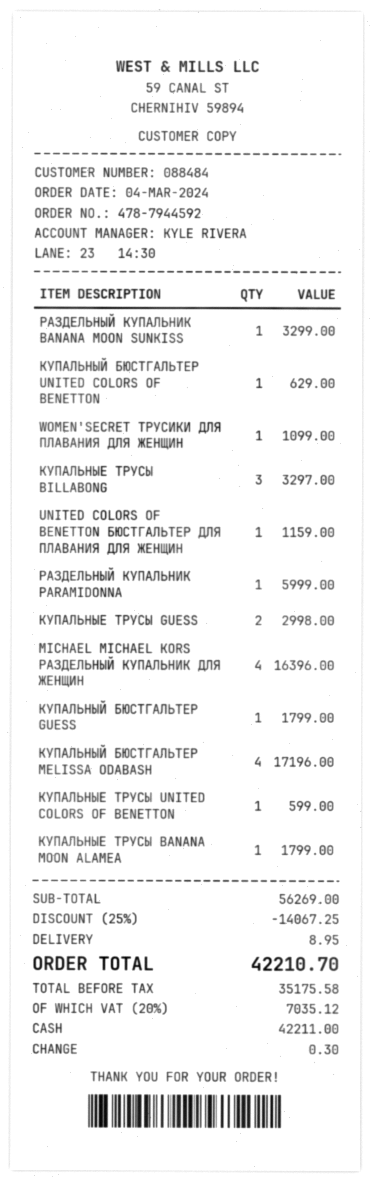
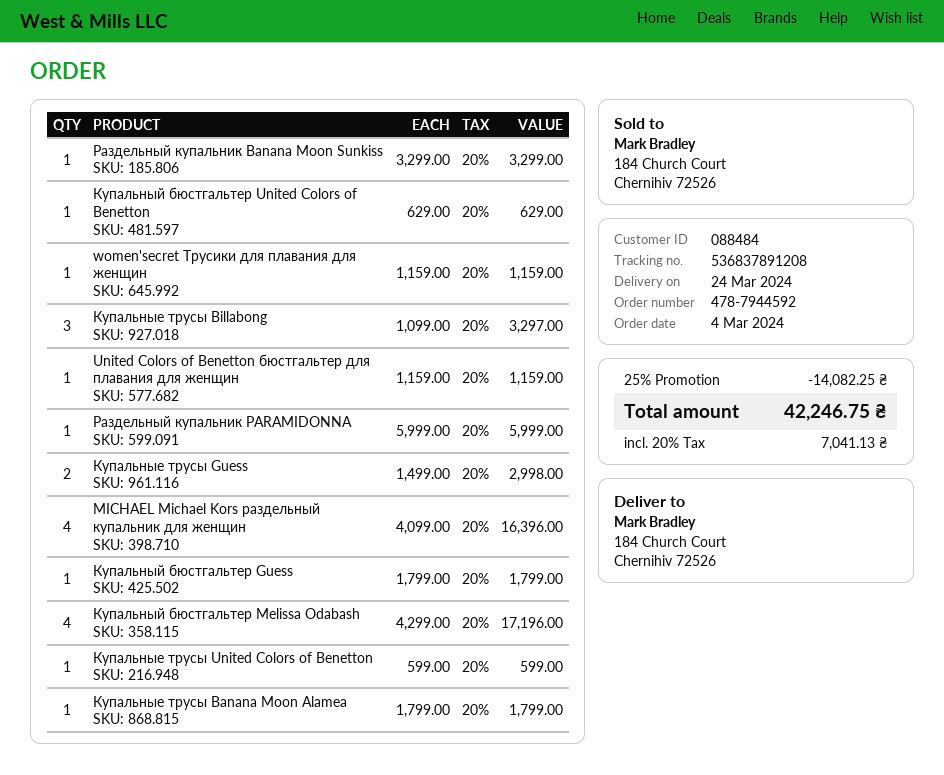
WOMEN'SECRET ТРУСИКИ ДЛЯ ПЛАВАНИЯ ДЛЯ ЖЕНЩИН: 1 for 1099.00 -> 1 for 1159.00
discount: 25% = 14067.25 -> 25% = 14082.25
shipping: 8.95 -> none
tax: 20% = 7035.12 -> 20% = 7041.13
total: 42210.70 -> 42246.75

